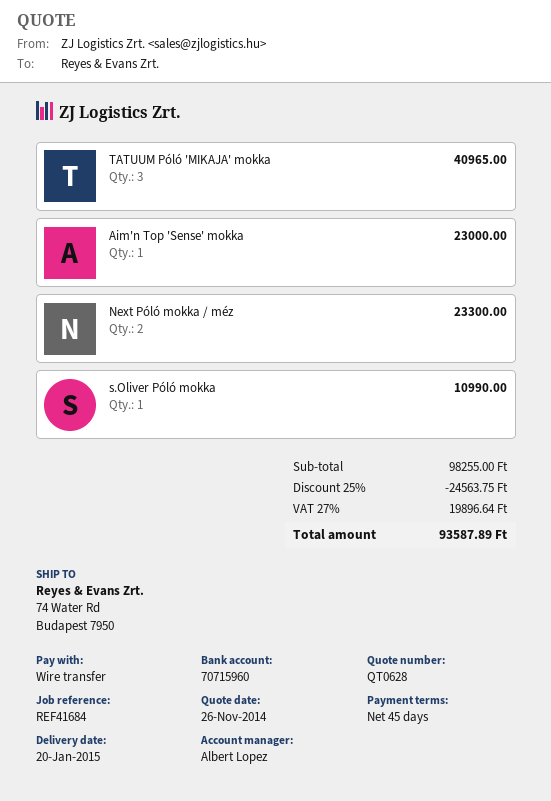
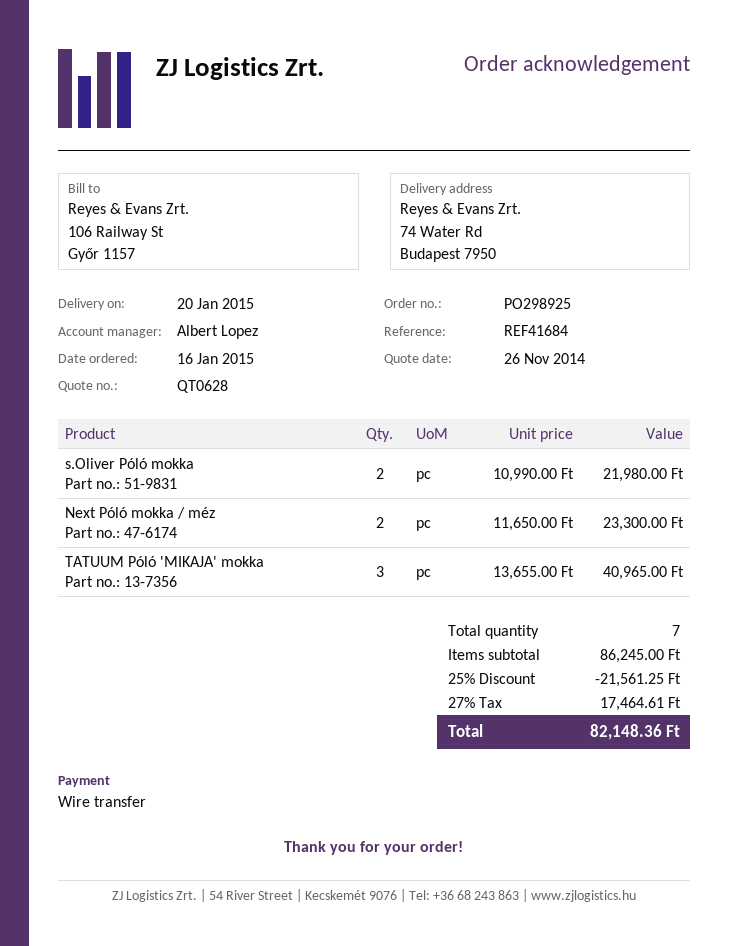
Aim'n Top 'Sense' mokka: 1 for 23000.00 -> none
s.Oliver Póló mokka: 1 for 10990.00 -> 2 for 21980.00
subtotal: 98255.00 -> 86245.00
discount: 25% = 24563.75 -> 25% = 21561.25
tax: 27% = 19896.64 -> 27% = 17464.61
total: 93587.89 -> 82148.36

